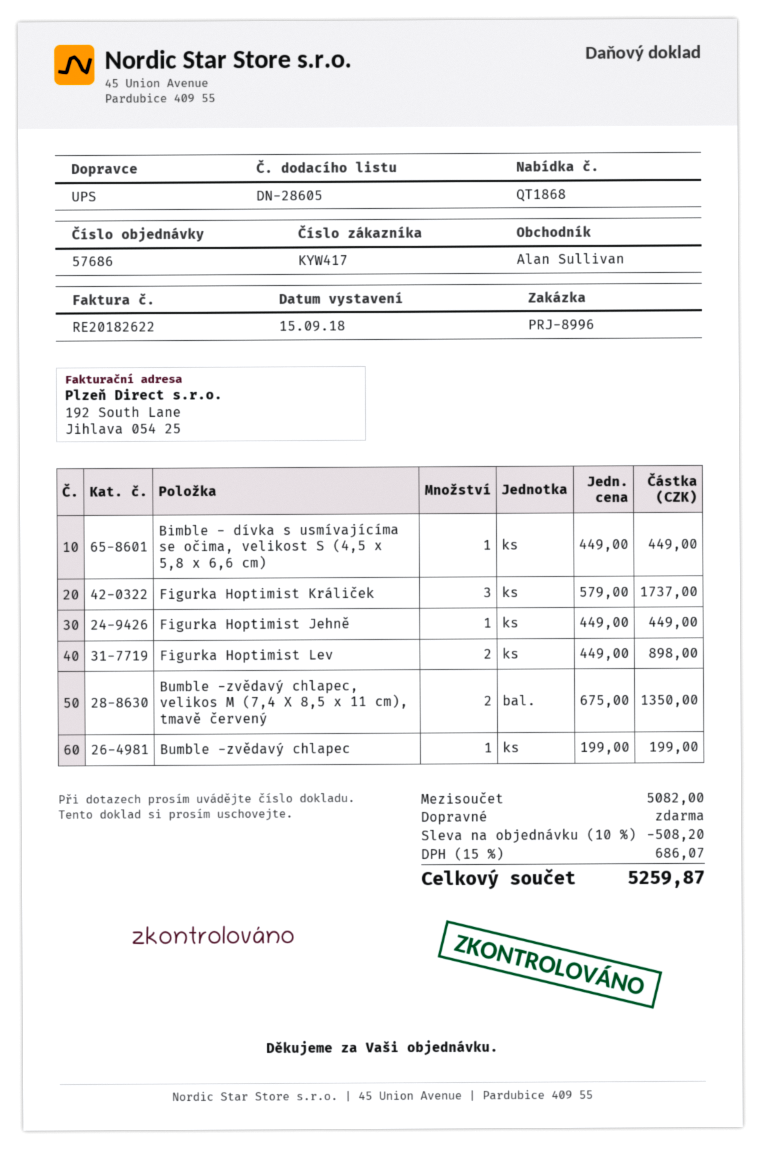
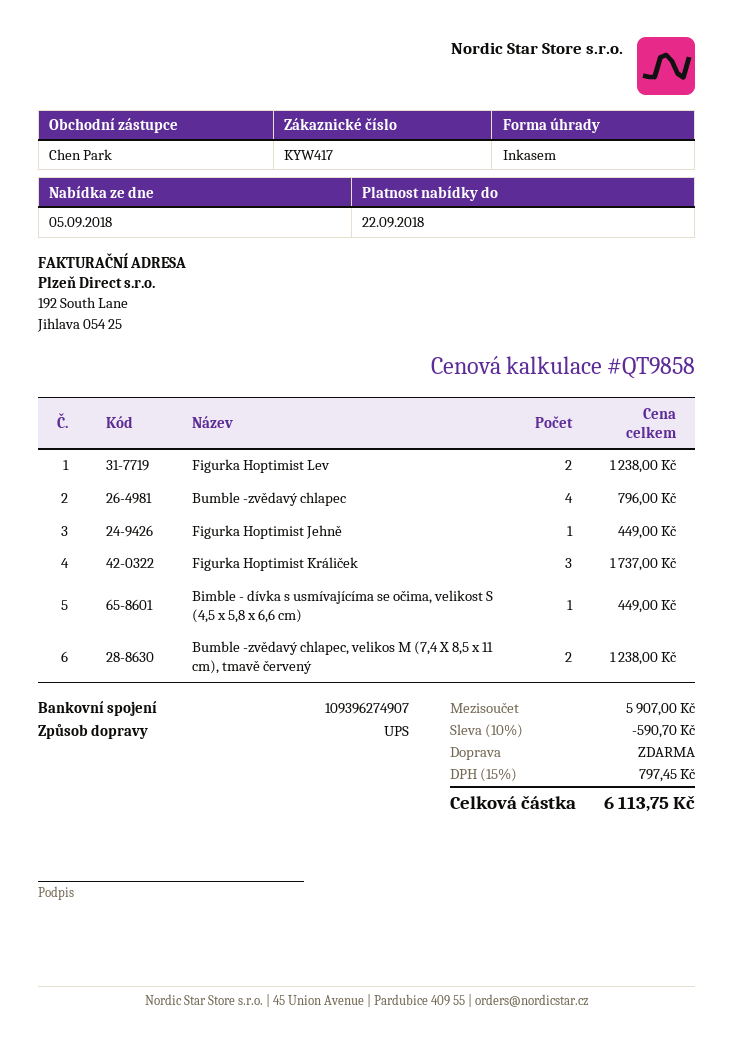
quote number: QT1868 -> QT9858
sales rep: Alan Sullivan -> Chen Park
Figurka Hoptimist Lev: 2 for 898.00 -> 2 for 1238.00
Bumble -zvědavý chlapec, velikos M (7,4 X 8,5 x 11 cm), tmavě červený: 2 for 1350.00 -> 2 for 1238.00
Bumble -zvědavý chlapec: 1 for 199.00 -> 4 for 796.00
subtotal: 5082.00 -> 5907.00
discount: 10% = 508.20 -> 10% = 590.70
tax: 15% = 686.07 -> 15% = 797.45
total: 5259.87 -> 6113.75

